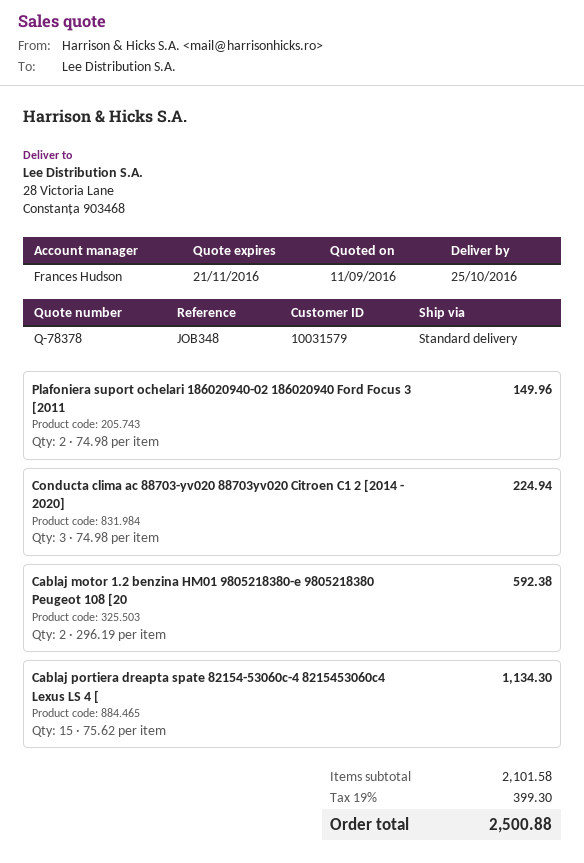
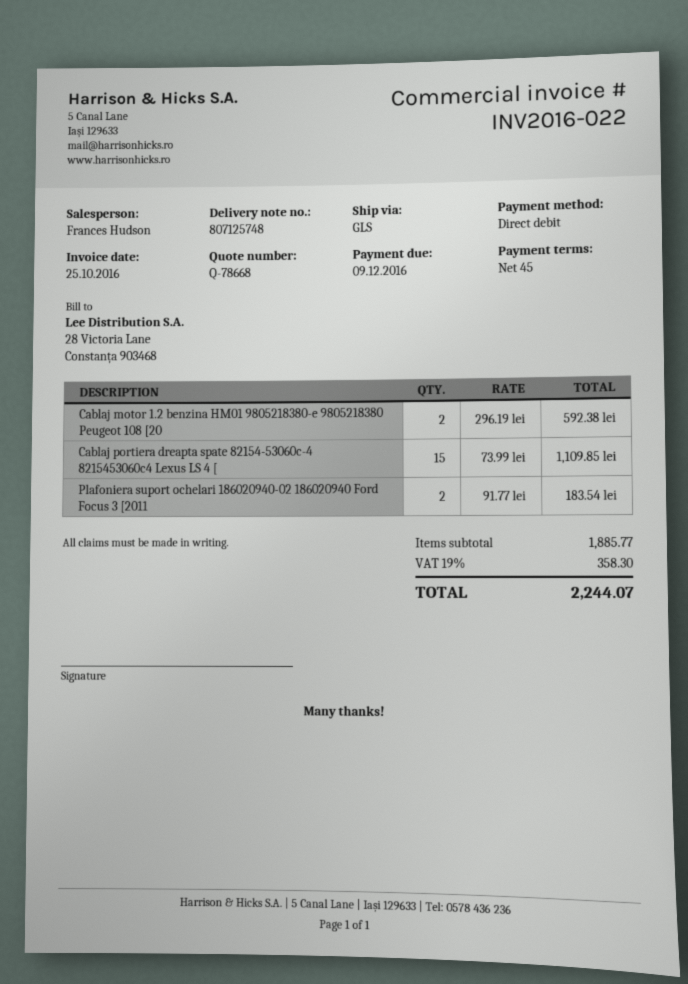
quote number: Q-78378 -> Q-78668
shipping method: standard -> GLS
Plafoniera suport ochelari 186020940-02 186020940 Ford Focus 3 [2011: 2 x 74.98 = 149.96 -> 2 x 91.77 = 183.54
Conducta clima ac 88703-yv020 88703yv020 Citroen C1 2 [2014 - 2020]: 3 x 74.98 = 224.94 -> none
Cablaj portiera dreapta spate 82154-53060c-4 8215453060c4 Lexus LS 4 [: 15 x 75.62 = 1134.30 -> 15 x 73.99 = 1109.85
subtotal: 2101.58 -> 1885.77
tax: 19% = 399.30 -> 19% = 358.30
total: 2500.88 -> 2244.07

